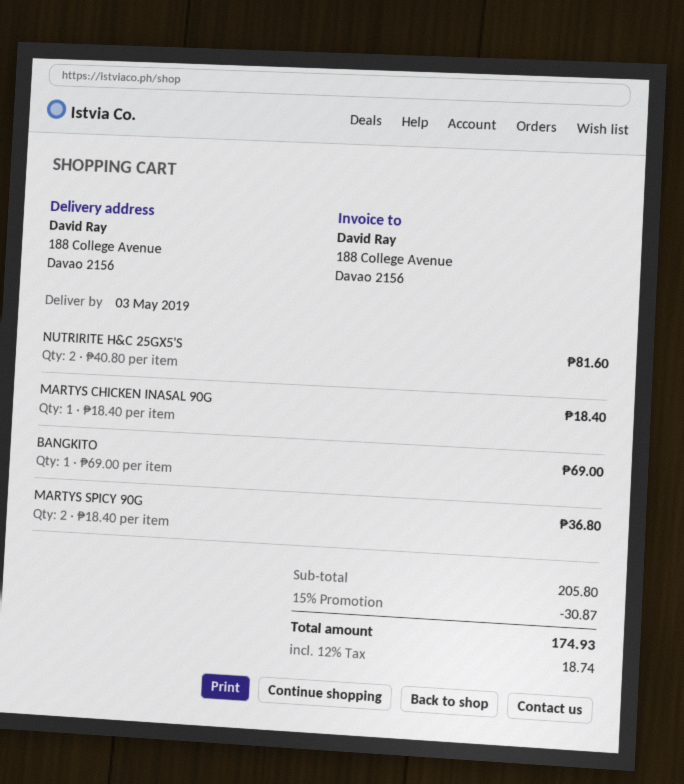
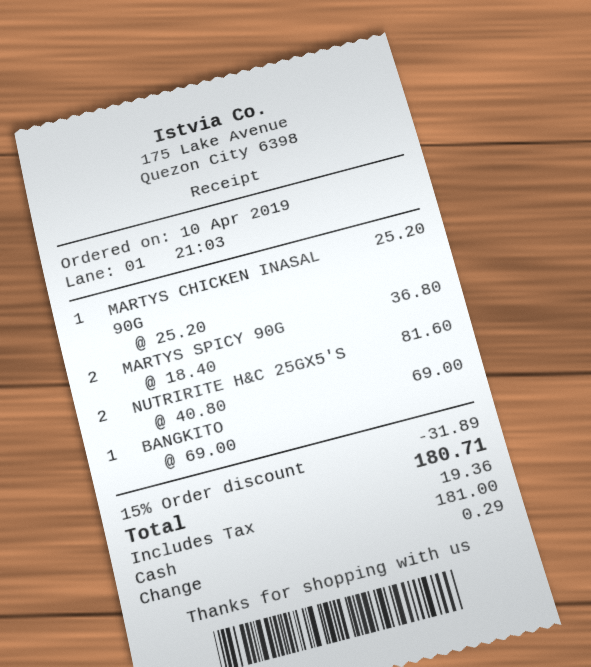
MARTYS CHICKEN INASAL 90G: 1 x 18.40 = 18.40 -> 1 x 25.20 = 25.20
discount: 15% = 30.87 -> 15% = 31.89
tax: 18.74 -> 19.36
total: 174.93 -> 180.71

